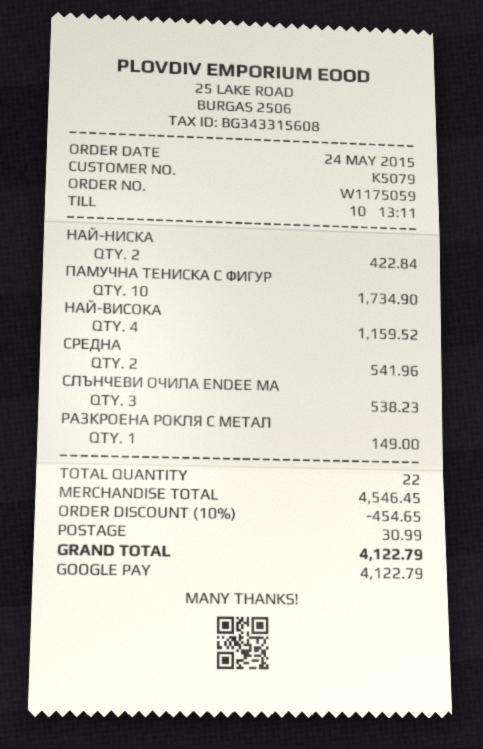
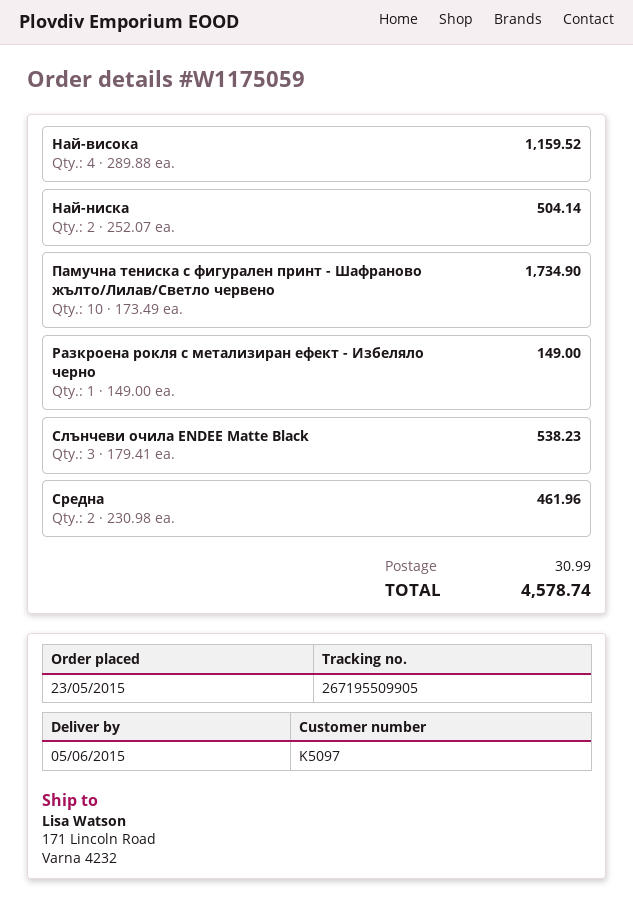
order date: 2015-05-24 -> 2015-05-23
customer number: K5079 -> K5097
НАЙ-НИСКА: 2 for 422.84 -> 2 for 504.14
СРЕДНА: 2 for 541.96 -> 2 for 461.96
discount: 10% = 454.65 -> none
total: 4122.79 -> 4578.74

